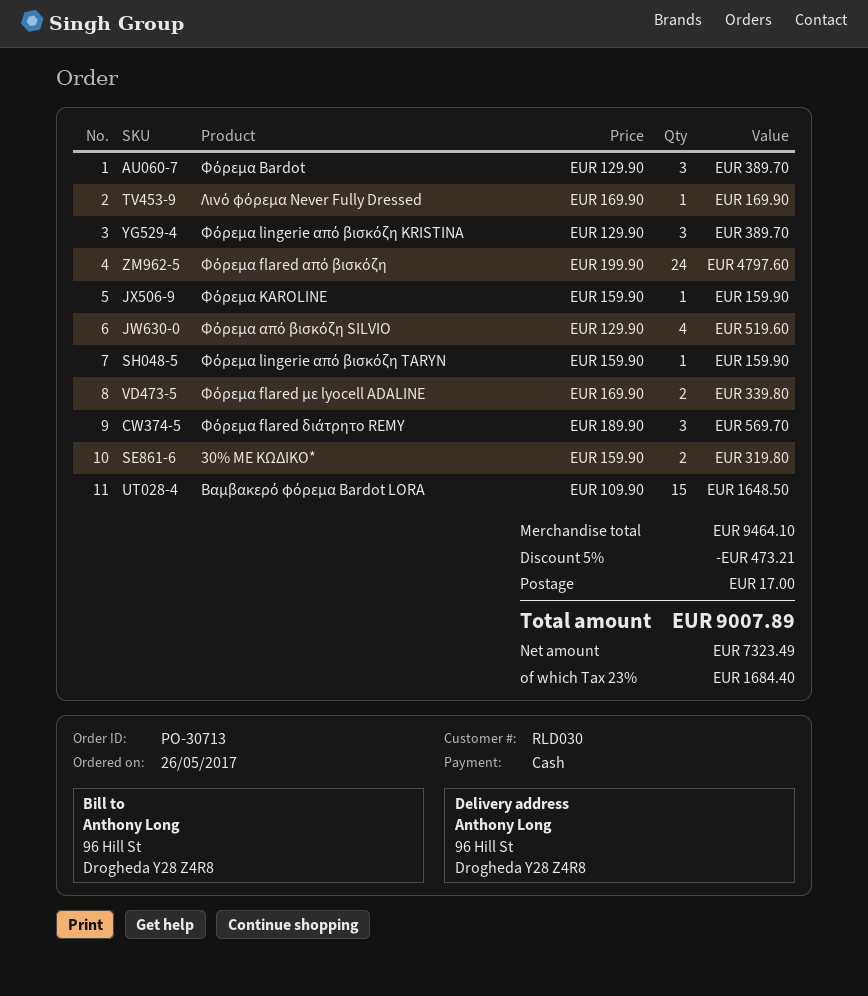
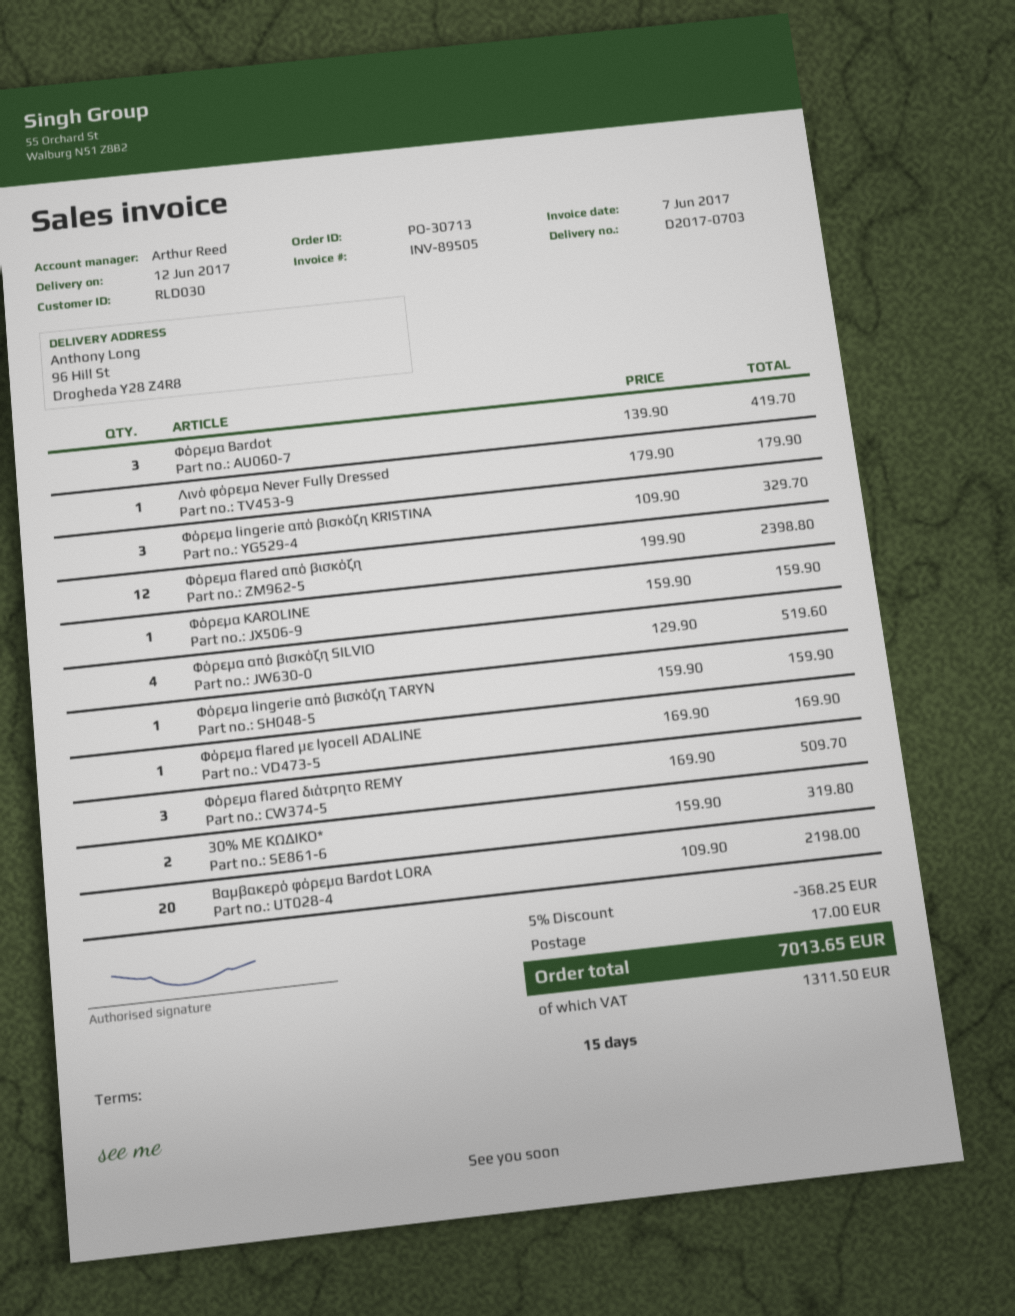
Φόρεμα Bardot: 3 x 129.90 = 389.70 -> 3 x 139.90 = 419.70
Λινό φόρεμα Never Fully Dressed: 1 x 169.90 = 169.90 -> 1 x 179.90 = 179.90
Φόρεμα lingerie από βισκόζη KRISTINA: 3 x 129.90 = 389.70 -> 3 x 109.90 = 329.70
Φόρεμα flared από βισκόζη: 24 x 199.90 = 4797.60 -> 12 x 199.90 = 2398.80
Φόρεμα flared με lyocell ADALINE: 2 x 169.90 = 339.80 -> 1 x 169.90 = 169.90
Φόρεμα flared διάτρητο REMY: 3 x 189.90 = 569.70 -> 3 x 169.90 = 509.70
Βαμβακερό φόρεμα Bardot LORA: 15 x 109.90 = 1648.50 -> 20 x 109.90 = 2198.00
discount: 5% = 473.21 -> 5% = 368.25
tax: 1684.40 -> 1311.50
total: 9007.89 -> 7013.65

